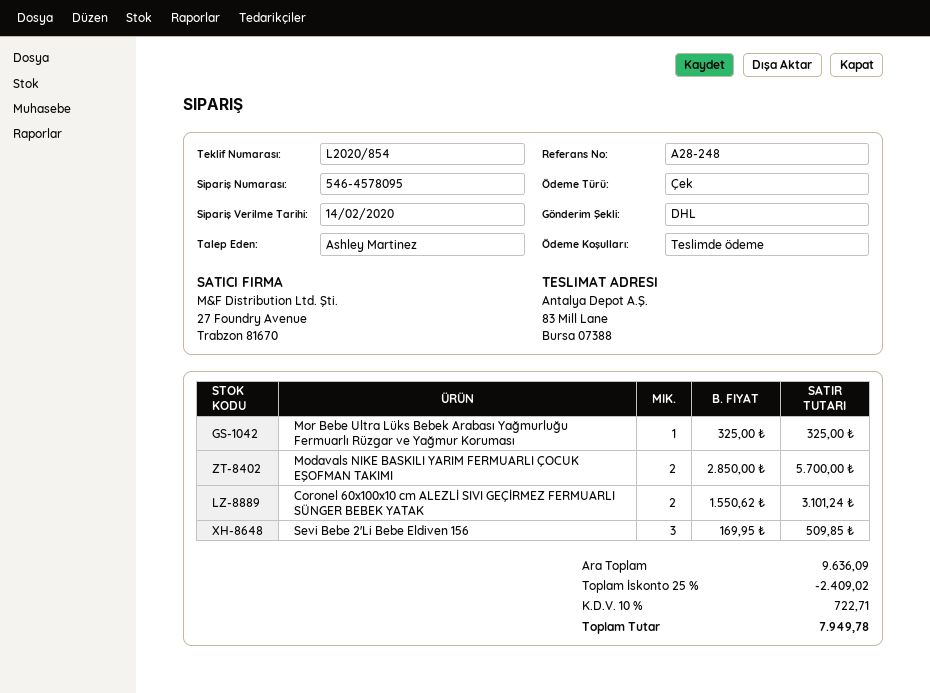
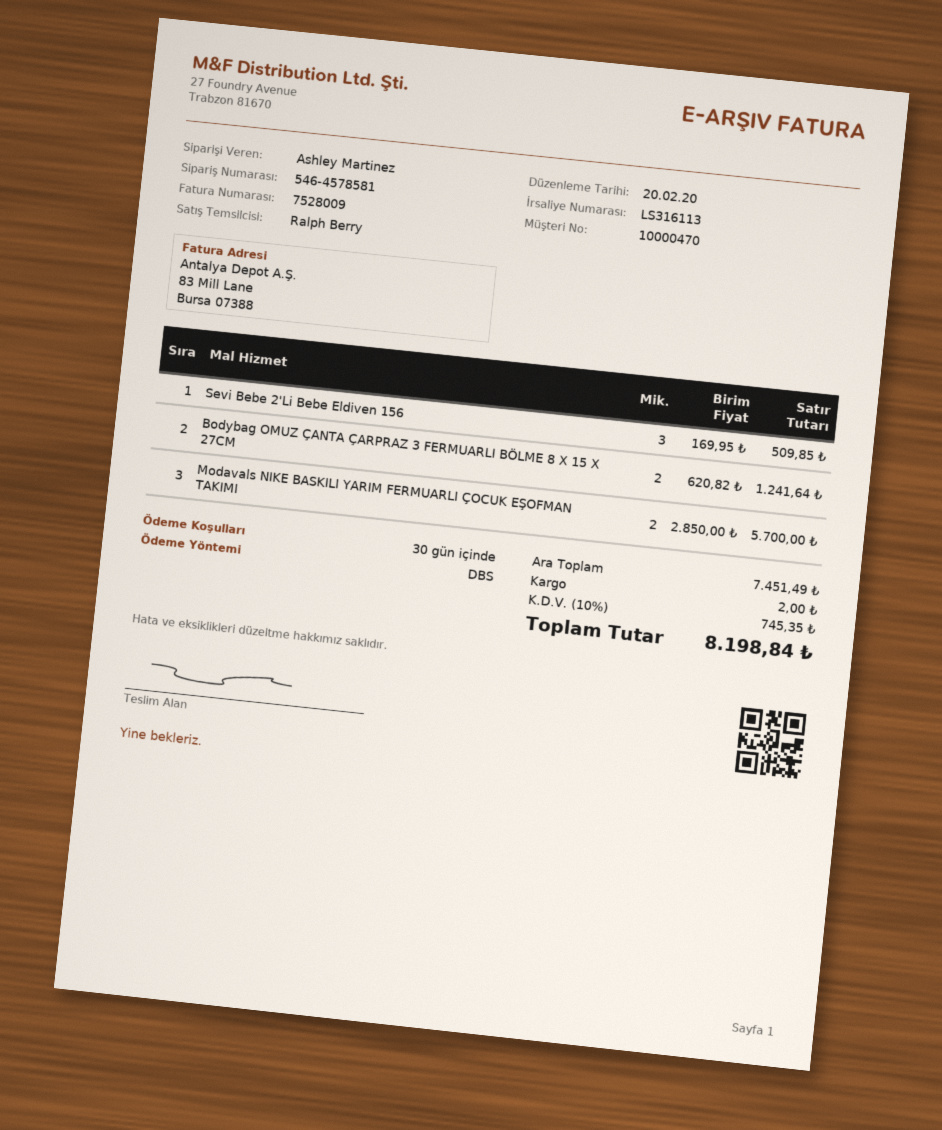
order number: 546-4578095 -> 546-4578581
payment terms: on receipt -> 30 days
payment method: cheque -> direct debit
Mor Bebe Ultra Lüks Bebek Arabası Yağmurluğu Fermuarlı Rüzgar ve Yağmur Koruması: 1 x 325.00 = 325.00 -> none
Coronel 60x100x10 cm ALEZLİ SIVI GEÇİRMEZ FERMUARLI SÜNGER BEBEK YATAK: 2 x 1550.62 = 3101.24 -> none
Bodybag OMUZ ÇANTA ÇARPRAZ 3 FERMUARLI BÖLME 8 X 15 X 27CM: none -> 2 x 620.82 = 1241.64
subtotal: 9636.09 -> 7451.49
discount: 25% = 2409.02 -> none
shipping: none -> 2.00
tax: 10% = 722.71 -> 10% = 745.35
total: 7949.78 -> 8198.84

